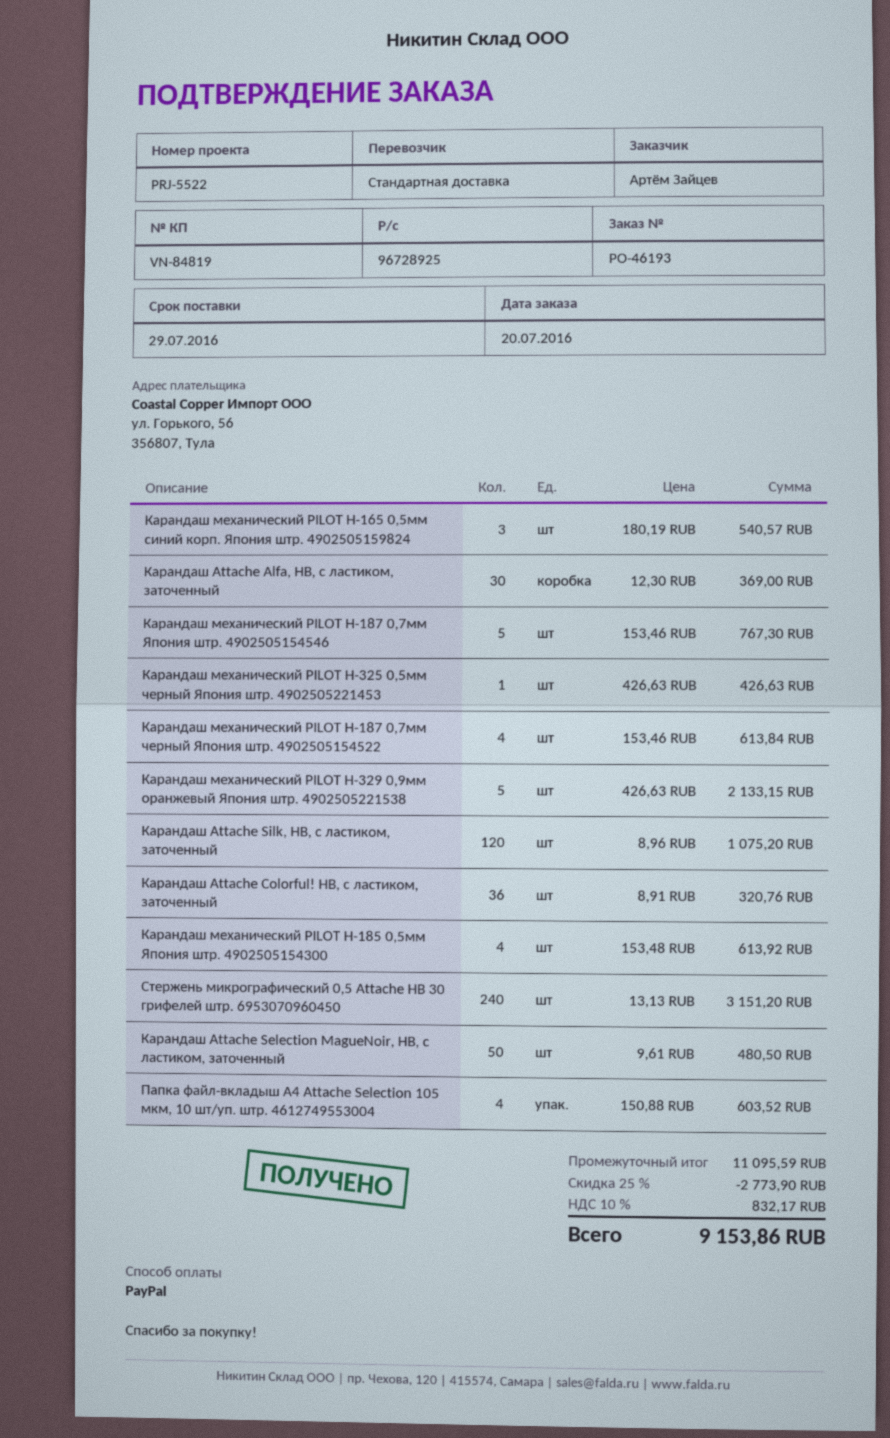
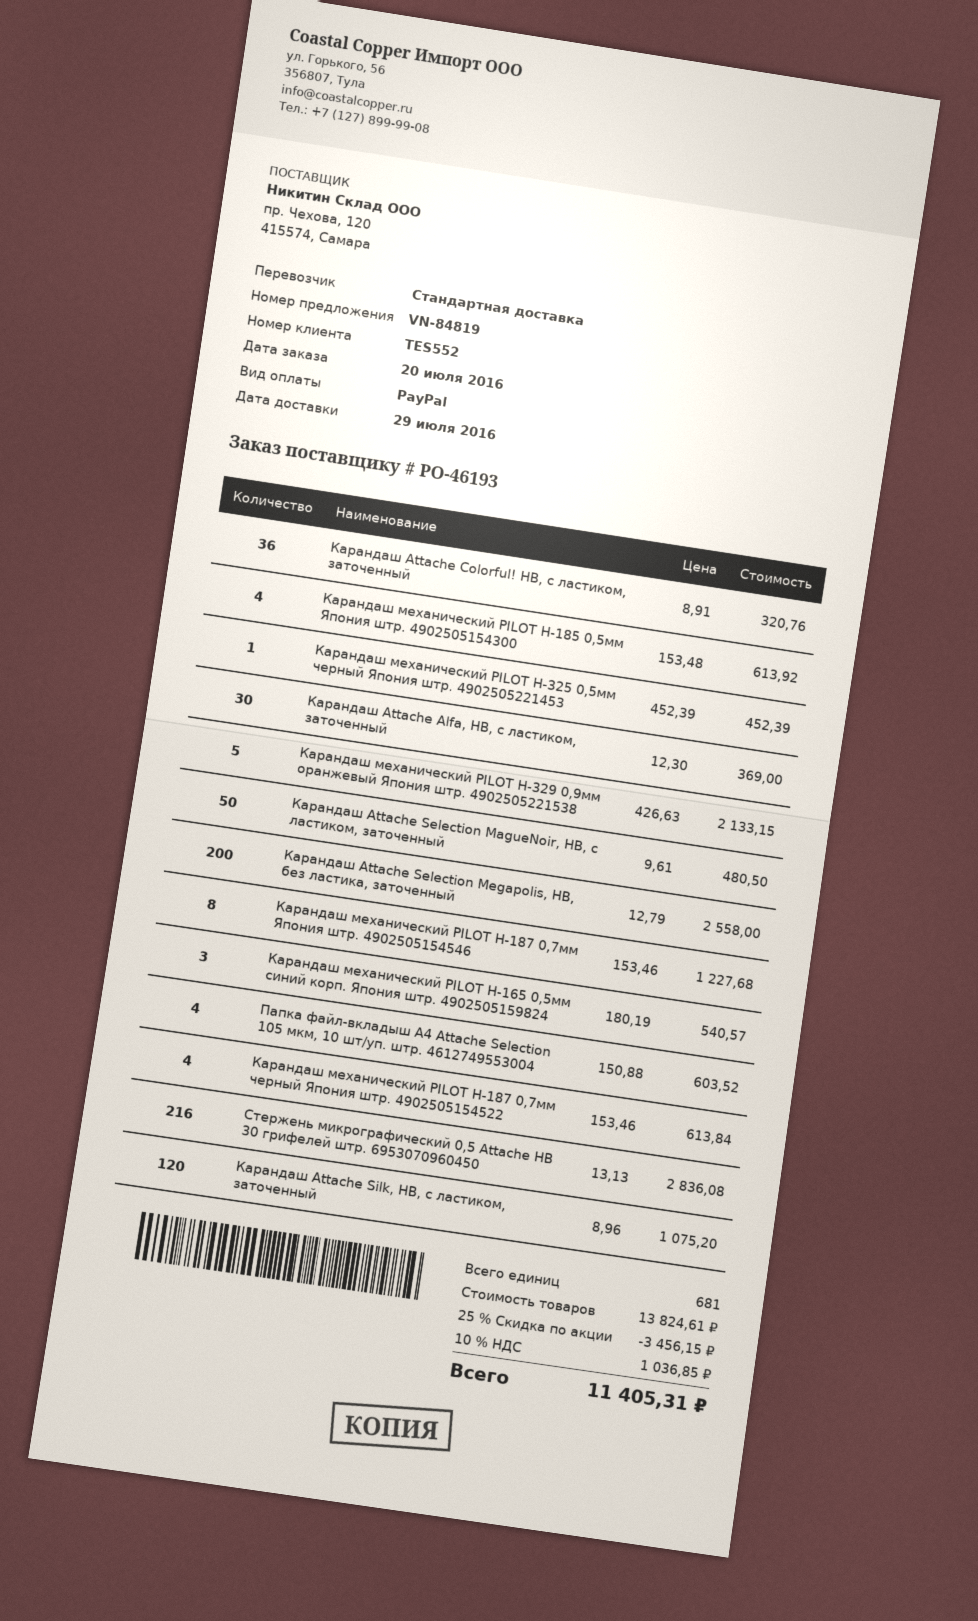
Карандаш механический PILOT H-187 0,7мм Япония штр. 4902505154546: 5 x 153.46 = 767.30 -> 8 x 153.46 = 1227.68
Карандаш механический PILOT H-325 0,5мм черный Япония штр. 4902505221453: 1 x 426.63 = 426.63 -> 1 x 452.39 = 452.39
Стержень микрографический 0,5 Attache HB 30 грифелей штр. 6953070960450: 240 x 13.13 = 3151.20 -> 216 x 13.13 = 2836.08
Карандаш Attache Selection Megapolis, НВ, без ластика, заточенный: none -> 200 x 12.79 = 2558.00
subtotal: 11095.59 -> 13824.61
discount: 25% = 2773.90 -> 25% = 3456.15
tax: 10% = 832.17 -> 10% = 1036.85
total: 9153.86 -> 11405.31

